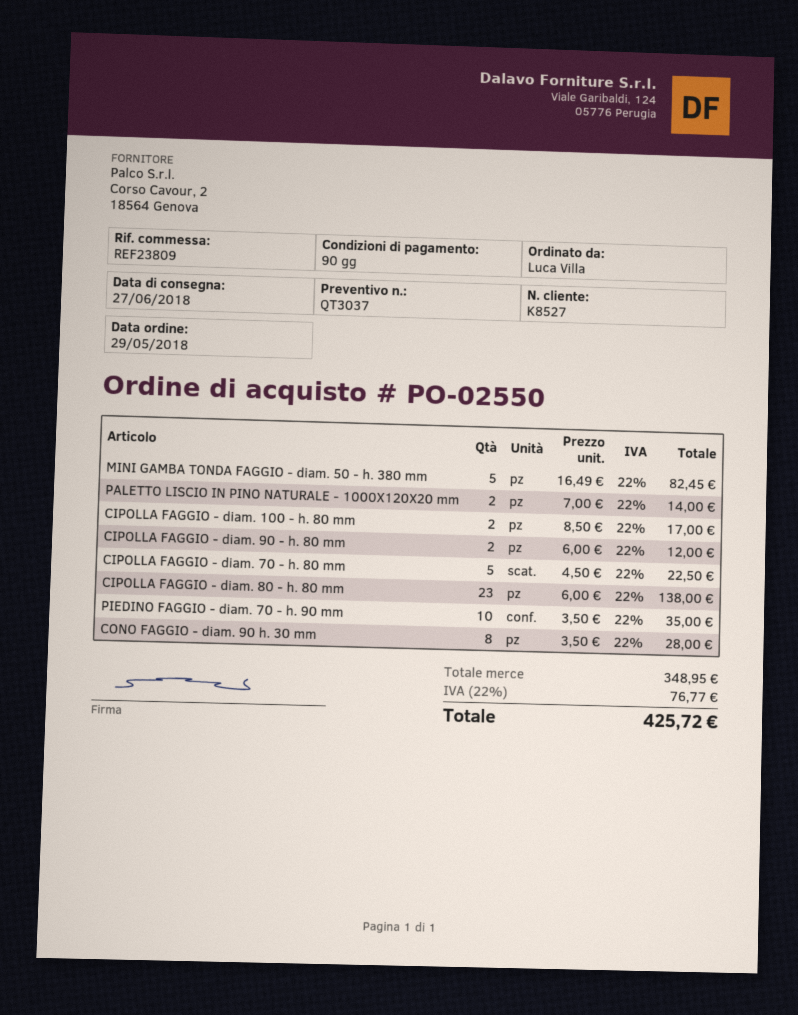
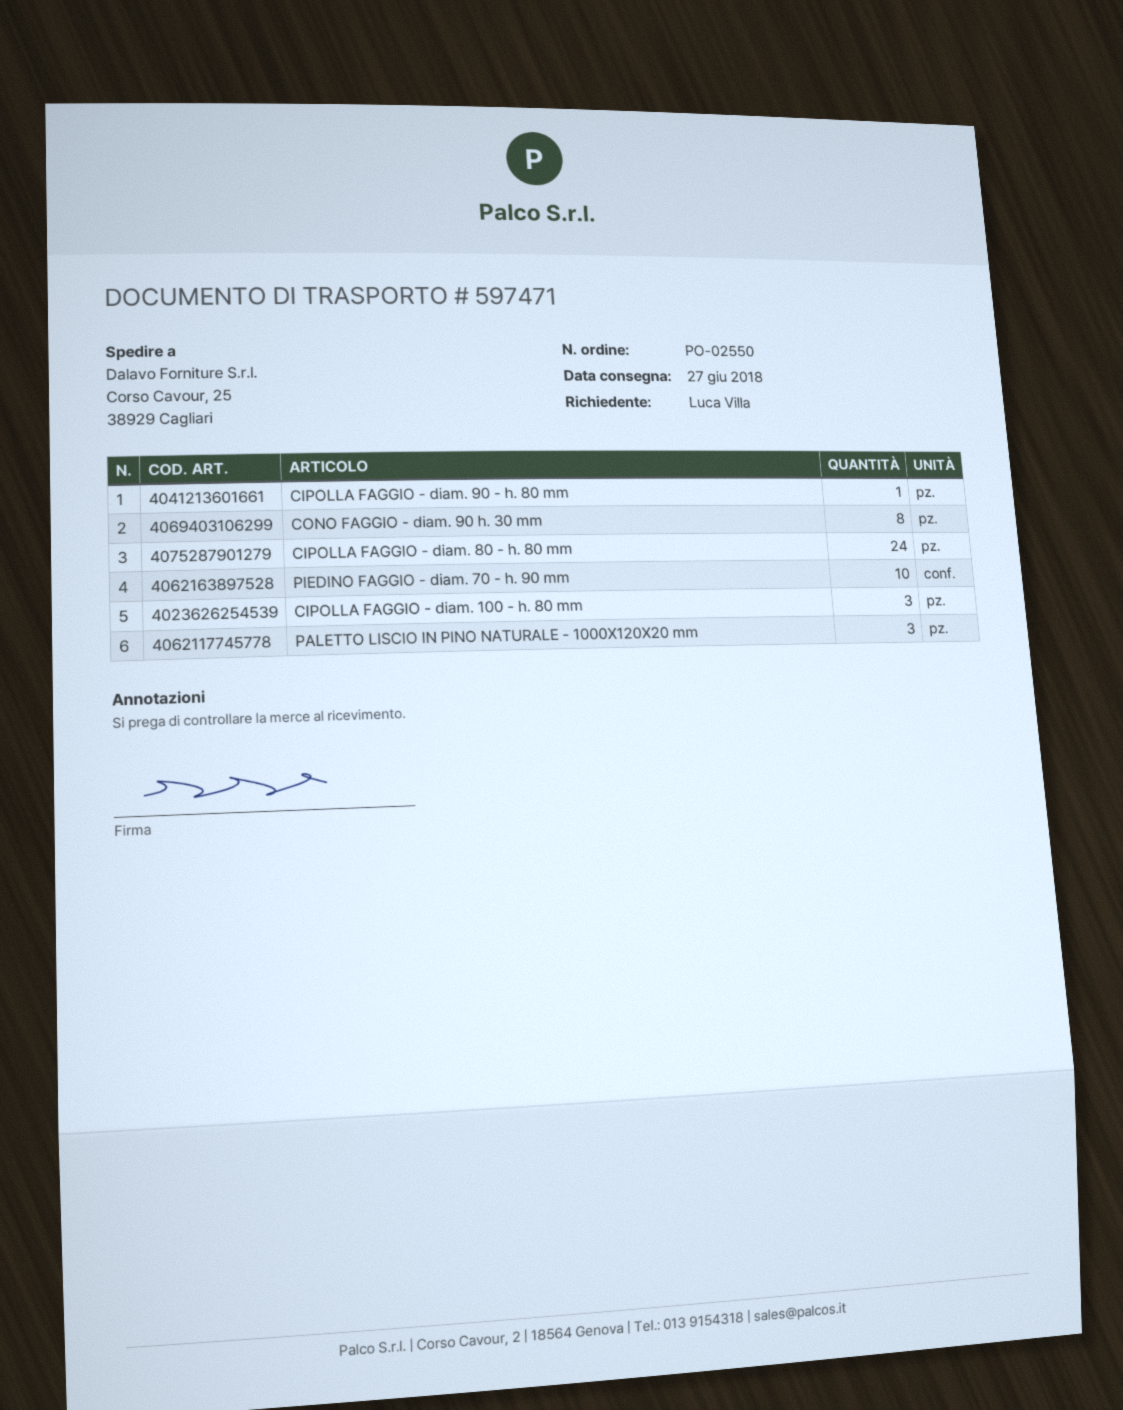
MINI GAMBA TONDA FAGGIO - diam. 50 - h. 380 mm: 5 -> none
PALETTO LISCIO IN PINO NATURALE - 1000X120X20 mm: 2 -> 3
CIPOLLA FAGGIO - diam. 100 - h. 80 mm: 2 -> 3
CIPOLLA FAGGIO - diam. 90 - h. 80 mm: 2 -> 1
CIPOLLA FAGGIO - diam. 70 - h. 80 mm: 5 -> none
CIPOLLA FAGGIO - diam. 80 - h. 80 mm: 23 -> 24

